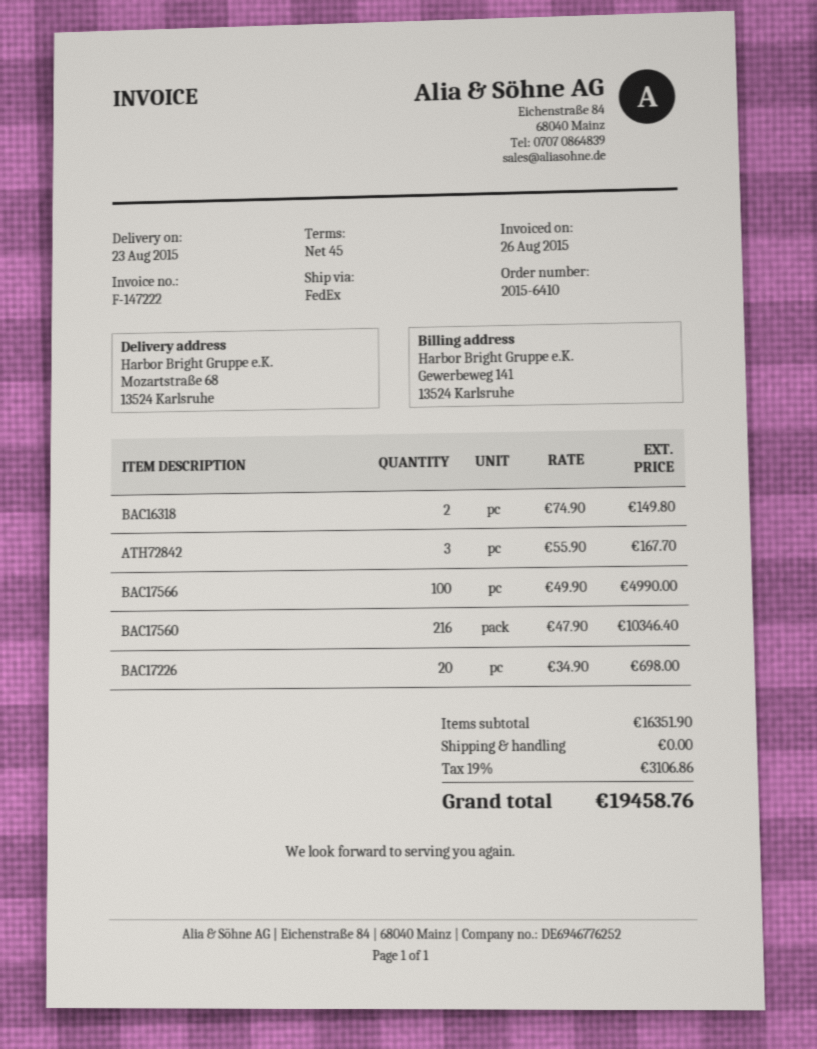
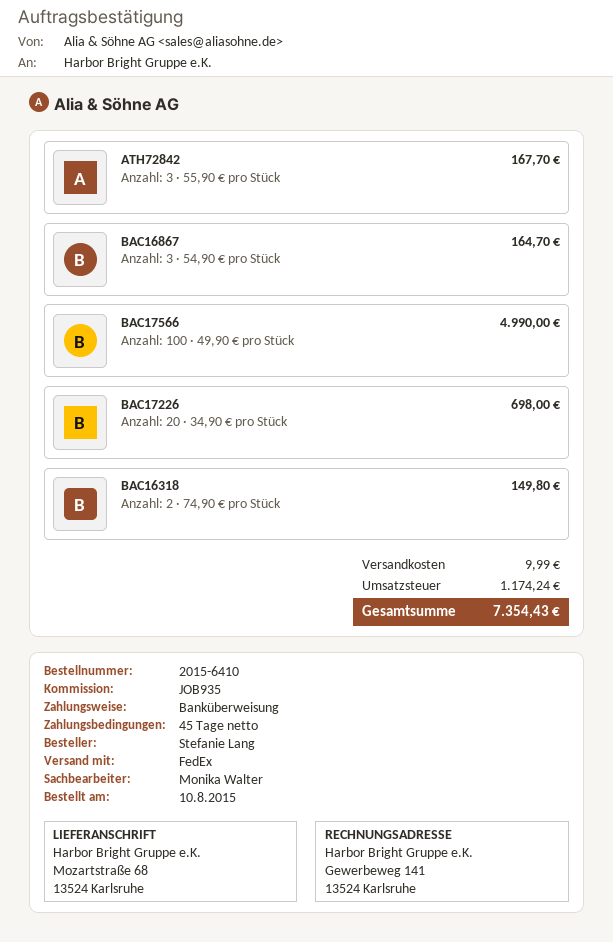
BAC17560: 216 x 47.90 = 10346.40 -> none
BAC16867: none -> 3 x 54.90 = 164.70
shipping: 0.00 -> 9.99
tax: 3106.86 -> 1174.24
total: 19458.76 -> 7354.43

